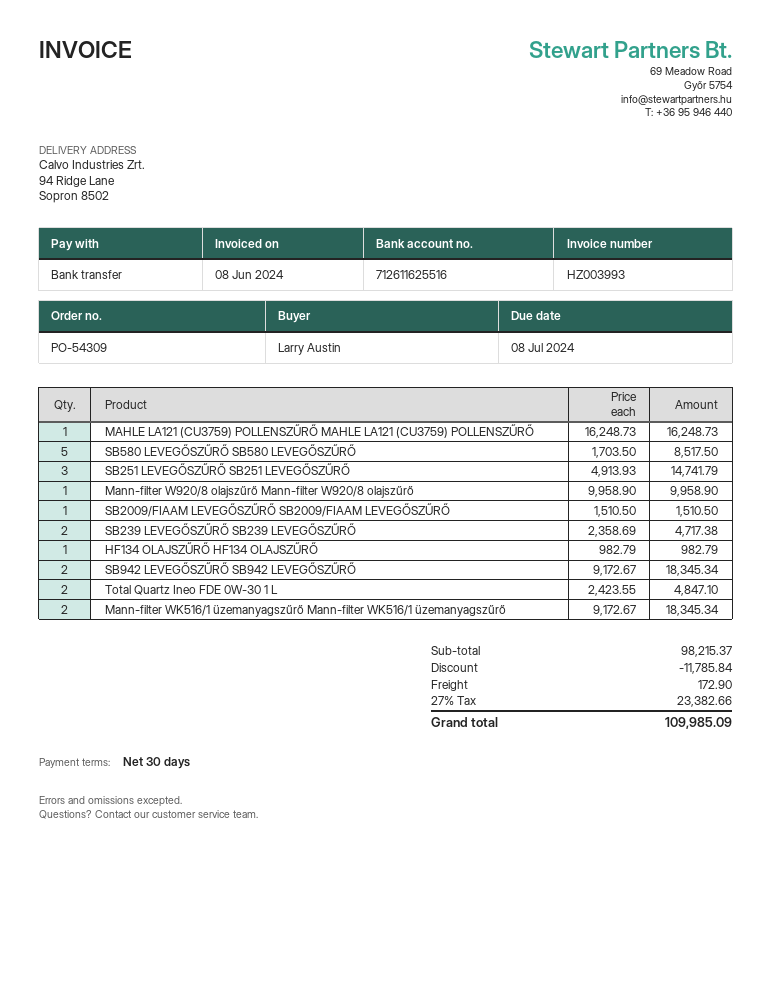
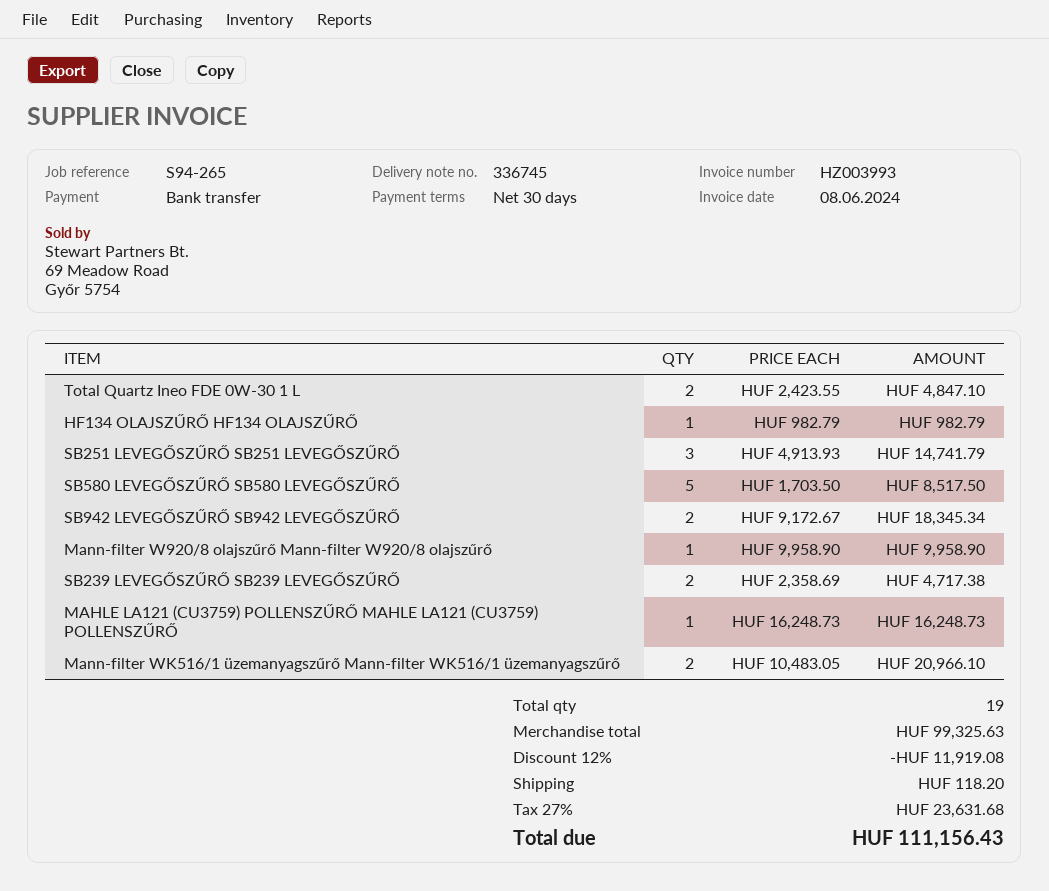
SB2009/FIAAM LEVEGŐSZŰRŐ SB2009/FIAAM LEVEGŐSZŰRŐ: 1 x 1510.50 = 1510.50 -> none
Mann-filter WK516/1 üzemanyagszűrő Mann-filter WK516/1 üzemanyagszűrő: 2 x 9172.67 = 18345.34 -> 2 x 10483.05 = 20966.10
subtotal: 98215.37 -> 99325.63
discount: 11785.84 -> 11919.08
shipping: 172.90 -> 118.20
tax: 27% = 23382.66 -> 27% = 23631.68
total: 109985.09 -> 111156.43

